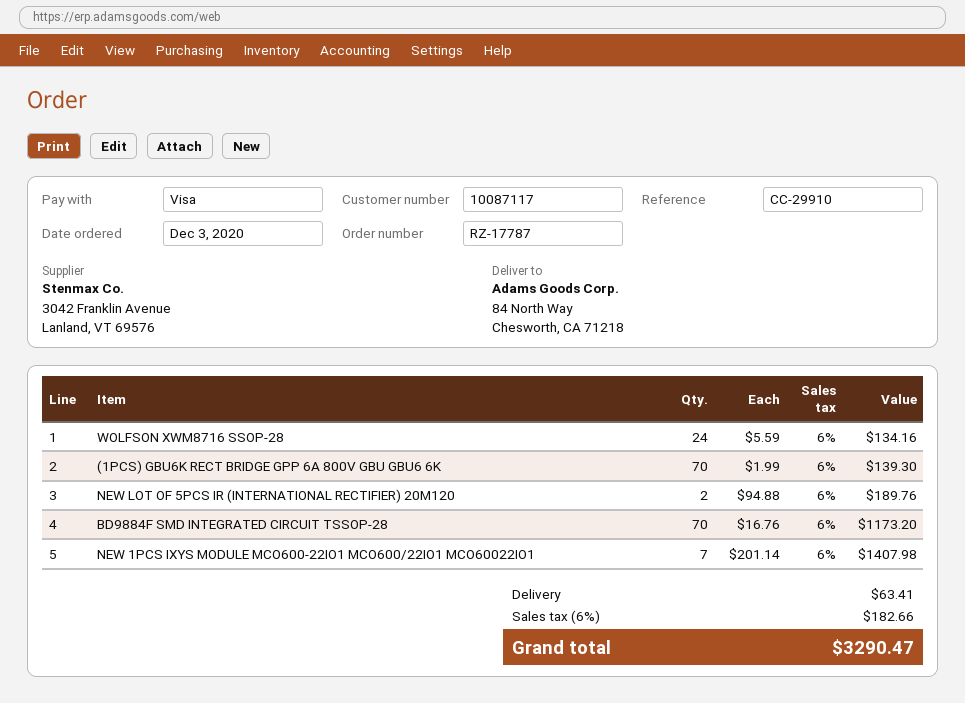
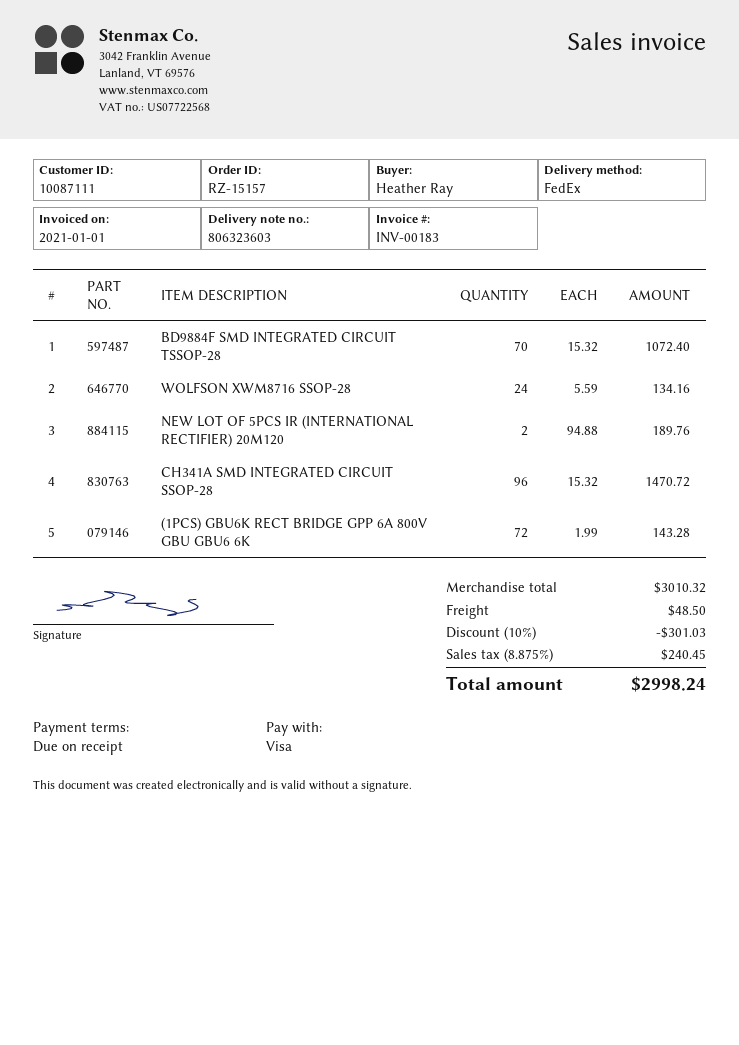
order number: RZ-17787 -> RZ-15157
customer number: 10087117 -> 10087111
(1PCS) GBU6K RECT BRIDGE GPP 6A 800V GBU GBU6 6K: 70 x 1.99 = 139.30 -> 72 x 1.99 = 143.28
BD9884F SMD INTEGRATED CIRCUIT TSSOP-28: 70 x 16.76 = 1173.20 -> 70 x 15.32 = 1072.40
NEW 1PCS IXYS MODULE MCO600-22IO1 MCO600/22IO1 MCO60022IO1: 7 x 201.14 = 1407.98 -> none
CH341A SMD INTEGRATED CIRCUIT SSOP-28: none -> 96 x 15.32 = 1470.72
discount: none -> 10% = 301.03
shipping: 63.41 -> 48.50
tax: 6% = 182.66 -> 8.875% = 240.45
total: 3290.47 -> 2998.24

